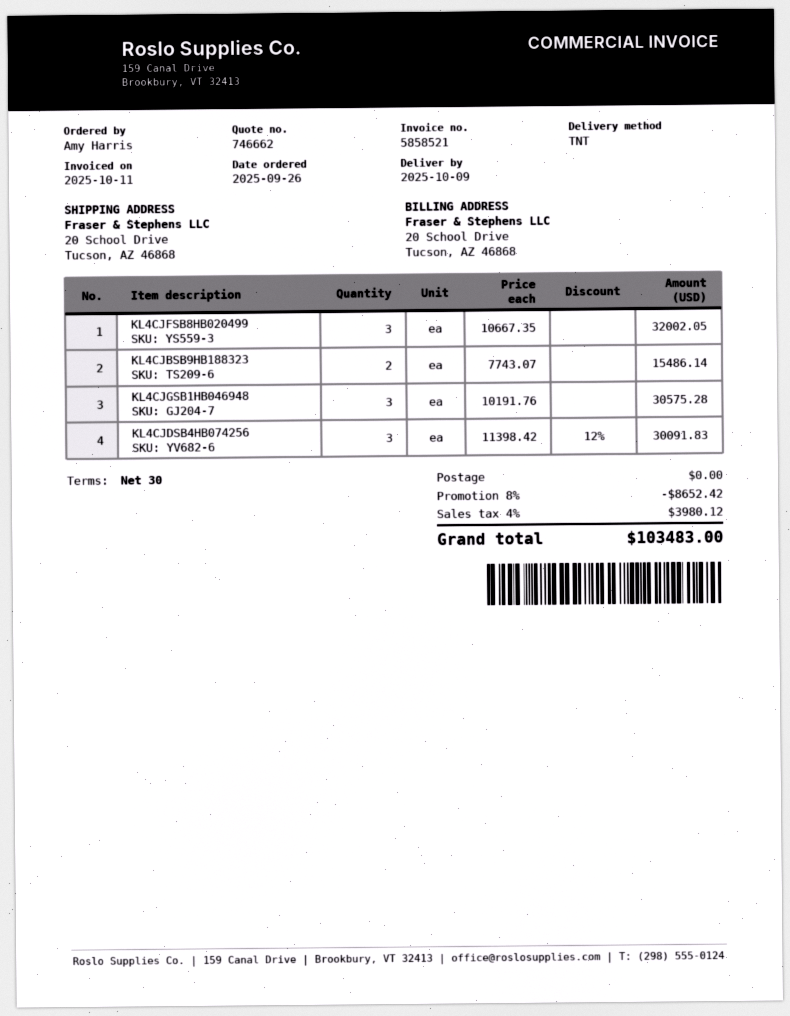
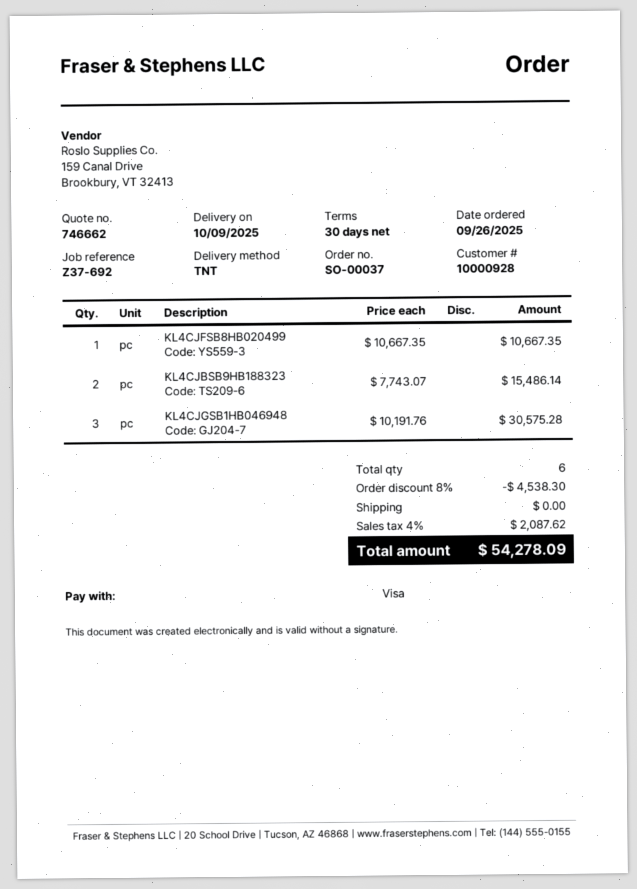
KL4CJFSB8HB020499: 3 x 10667.35 = 32002.05 -> 1 x 10667.35 = 10667.35
KL4CJDSB4HB074256: 3 x 11398.42 - 12% = 30091.83 -> none
discount: 8% = 8652.42 -> 8% = 4538.30
tax: 4% = 3980.12 -> 4% = 2087.62
total: 103483.00 -> 54278.09

